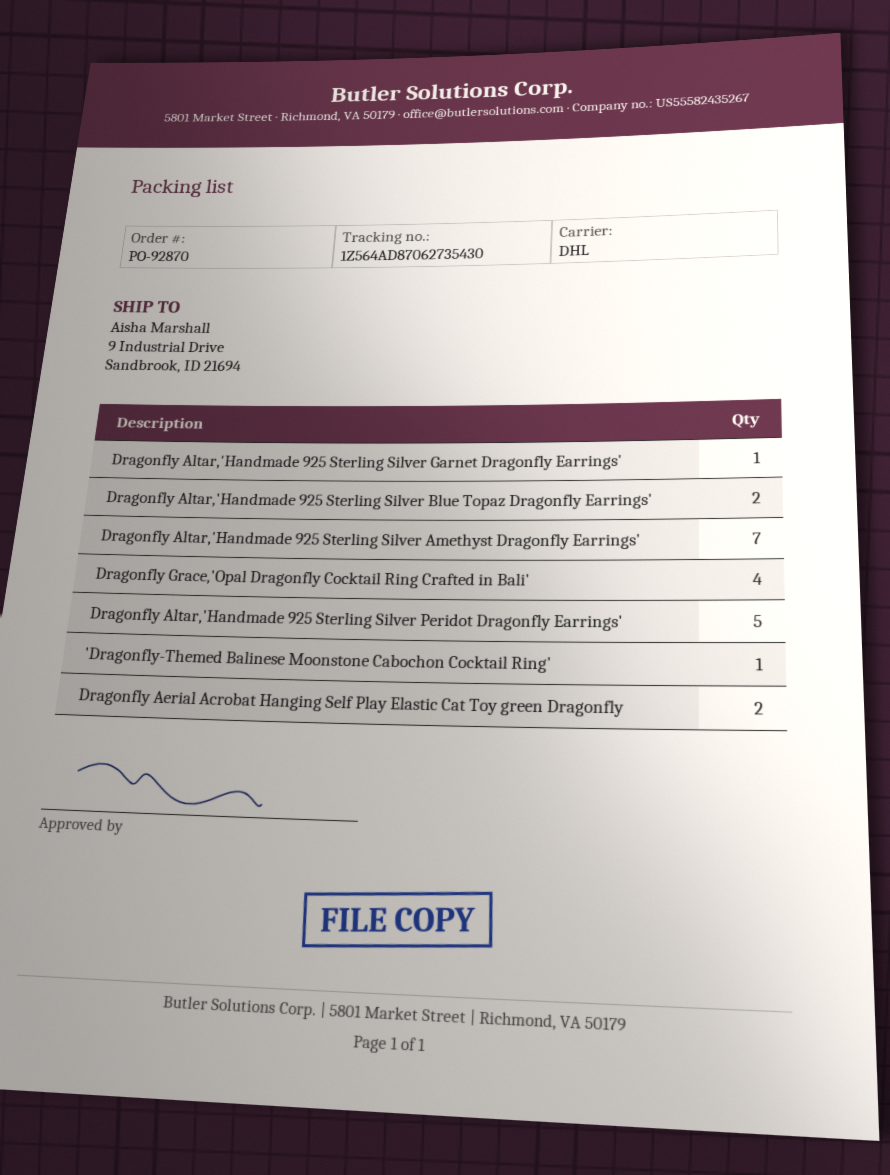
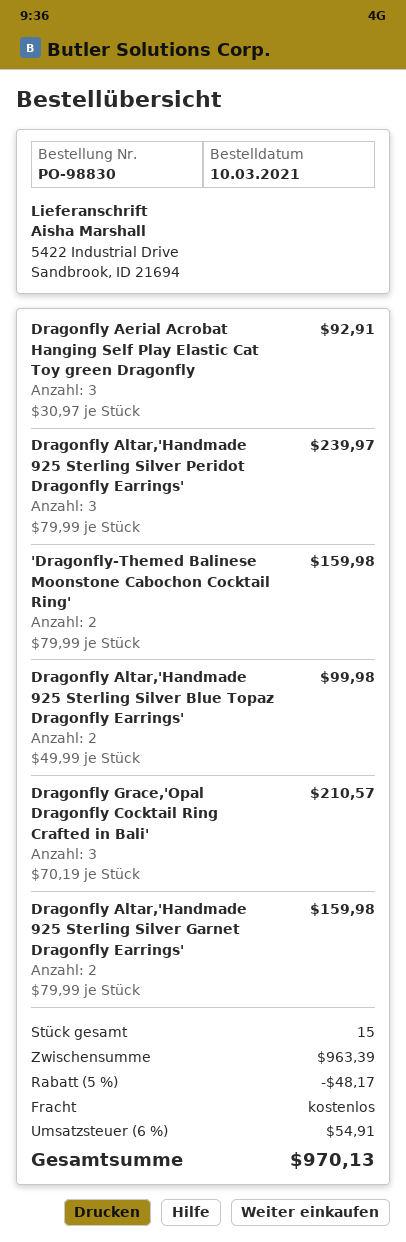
order number: PO-92870 -> PO-98830
ship to: 9 Industrial Drive, Sandbrook, ID 21694 -> 5422 Industrial Drive, Sandbrook, ID 21694
Dragonfly Altar,'Handmade 925 Sterling Silver Garnet Dragonfly Earrings': 1 -> 2
Dragonfly Altar,'Handmade 925 Sterling Silver Amethyst Dragonfly Earrings': 7 -> none
Dragonfly Grace,'Opal Dragonfly Cocktail Ring Crafted in Bali': 4 -> 3
Dragonfly Altar,'Handmade 925 Sterling Silver Peridot Dragonfly Earrings': 5 -> 3
'Dragonfly-Themed Balinese Moonstone Cabochon Cocktail Ring': 1 -> 2
Dragonfly Aerial Acrobat Hanging Self Play Elastic Cat Toy green Dragonfly: 2 -> 3

